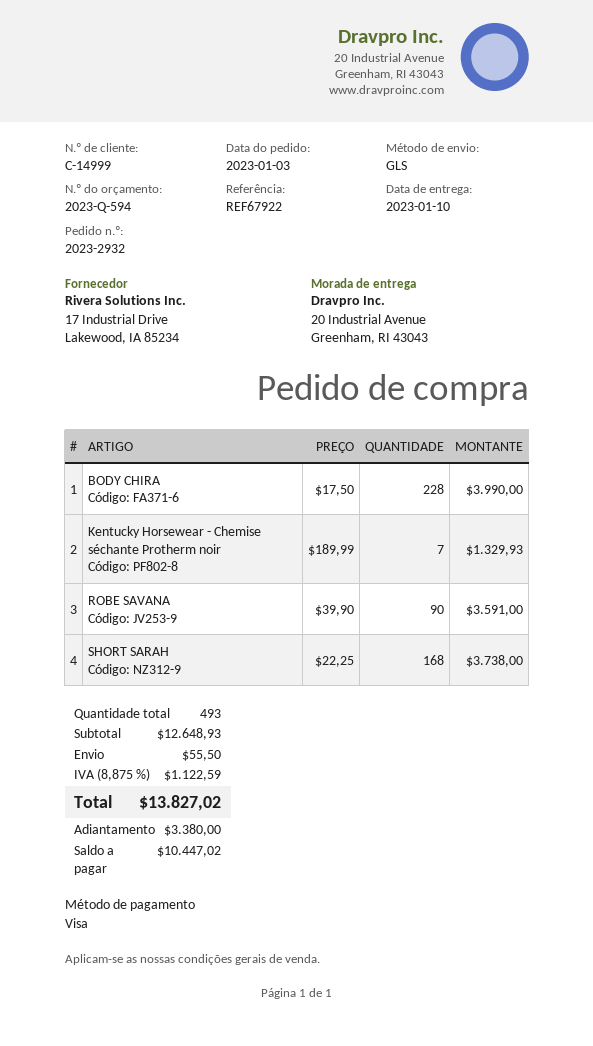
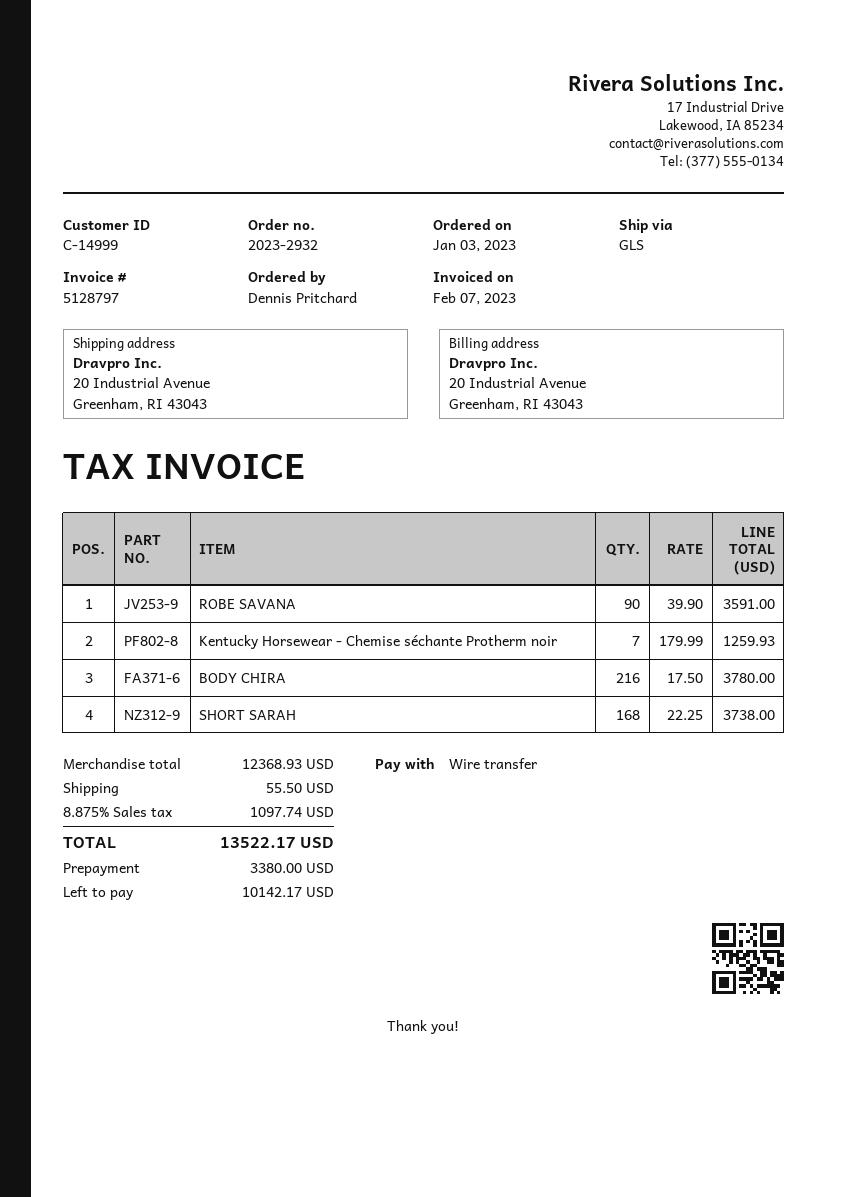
payment method: Visa -> bank transfer
BODY CHIRA: 228 x 17.50 = 3990.00 -> 216 x 17.50 = 3780.00
Kentucky Horsewear - Chemise séchante Protherm noir: 7 x 189.99 = 1329.93 -> 7 x 179.99 = 1259.93
subtotal: 12648.93 -> 12368.93
tax: 8.875% = 1122.59 -> 8.875% = 1097.74
total: 13827.02 -> 13522.17
balance: 10447.02 -> 10142.17

